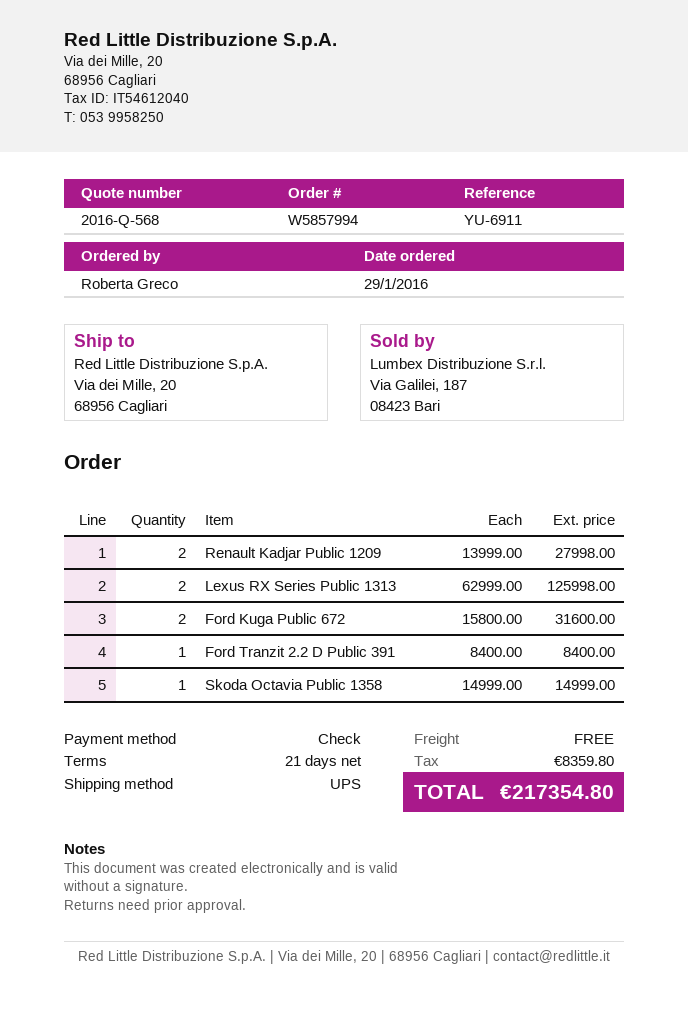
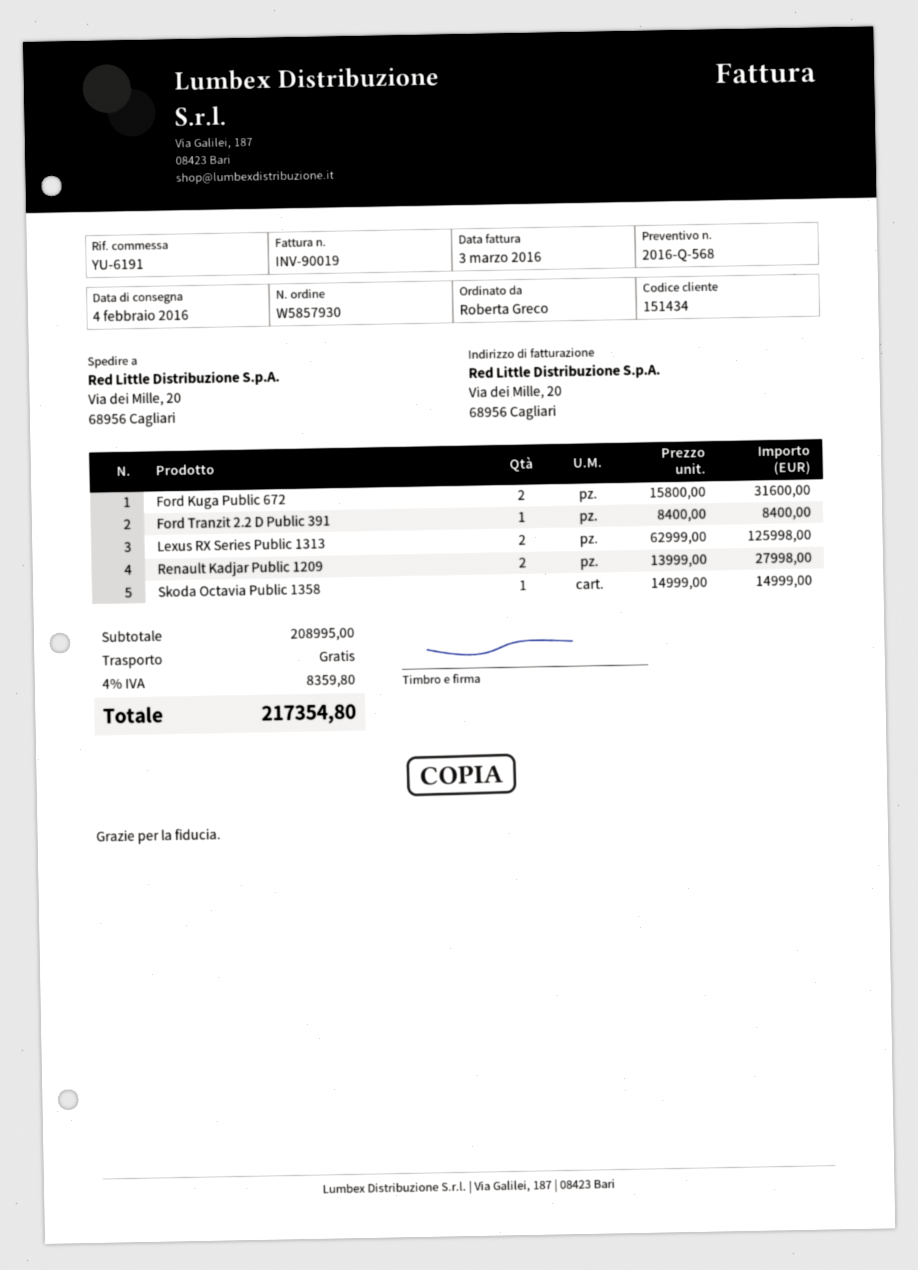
order number: W5857994 -> W5857930
reference: YU-6911 -> YU-6191

